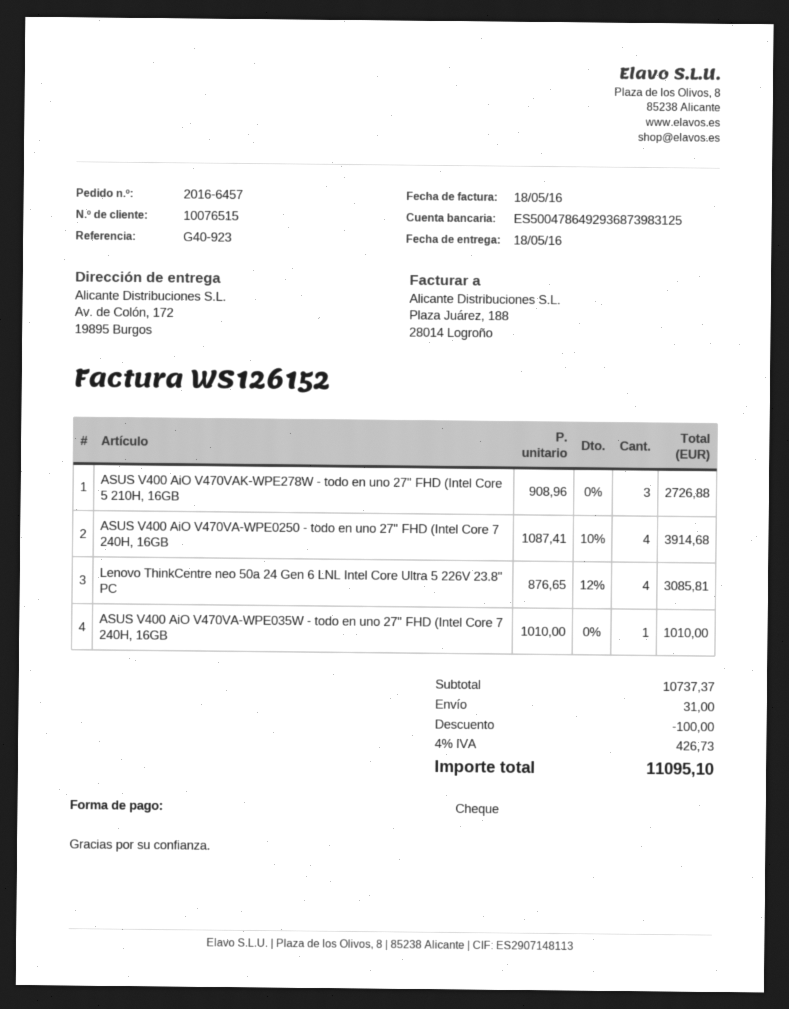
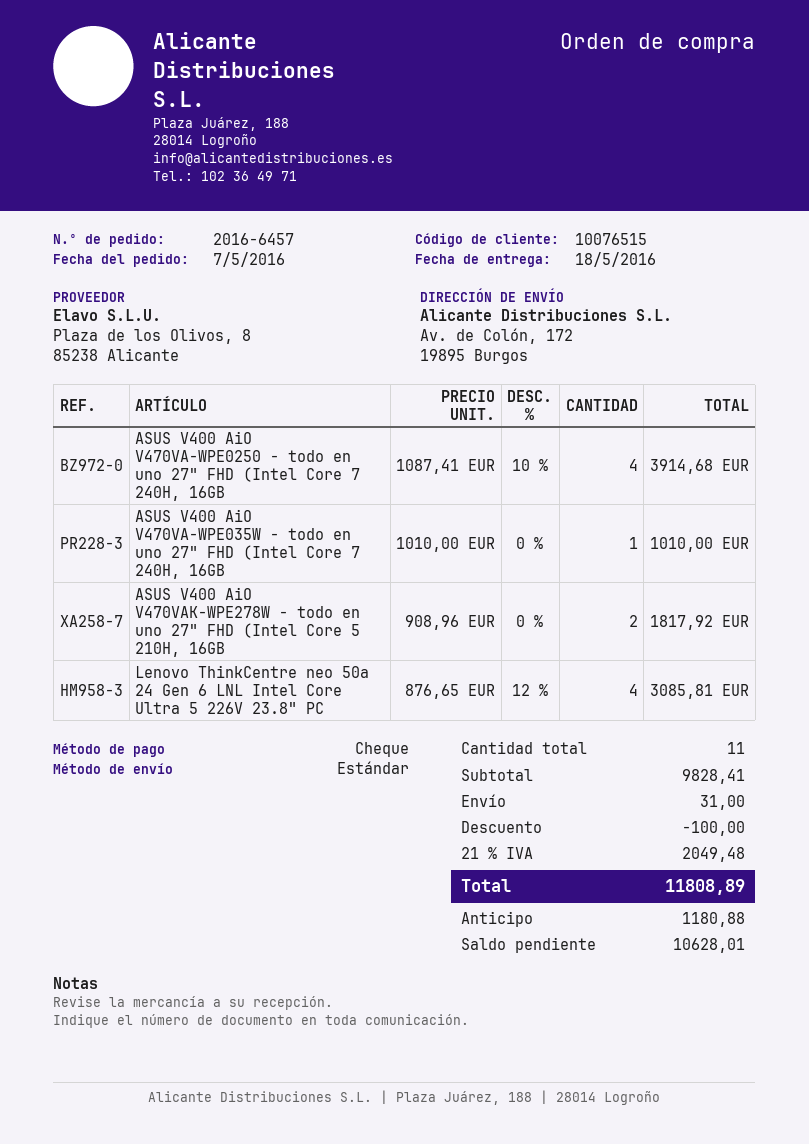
ASUS V400 AiO V470VAK-WPE278W - todo en uno 27" FHD (Intel Core 5 210H, 16GB: 3 x 908.96 = 2726.88 -> 2 x 908.96 = 1817.92
subtotal: 10737.37 -> 9828.41
tax: 4% = 426.73 -> 21% = 2049.48
total: 11095.10 -> 11808.89

